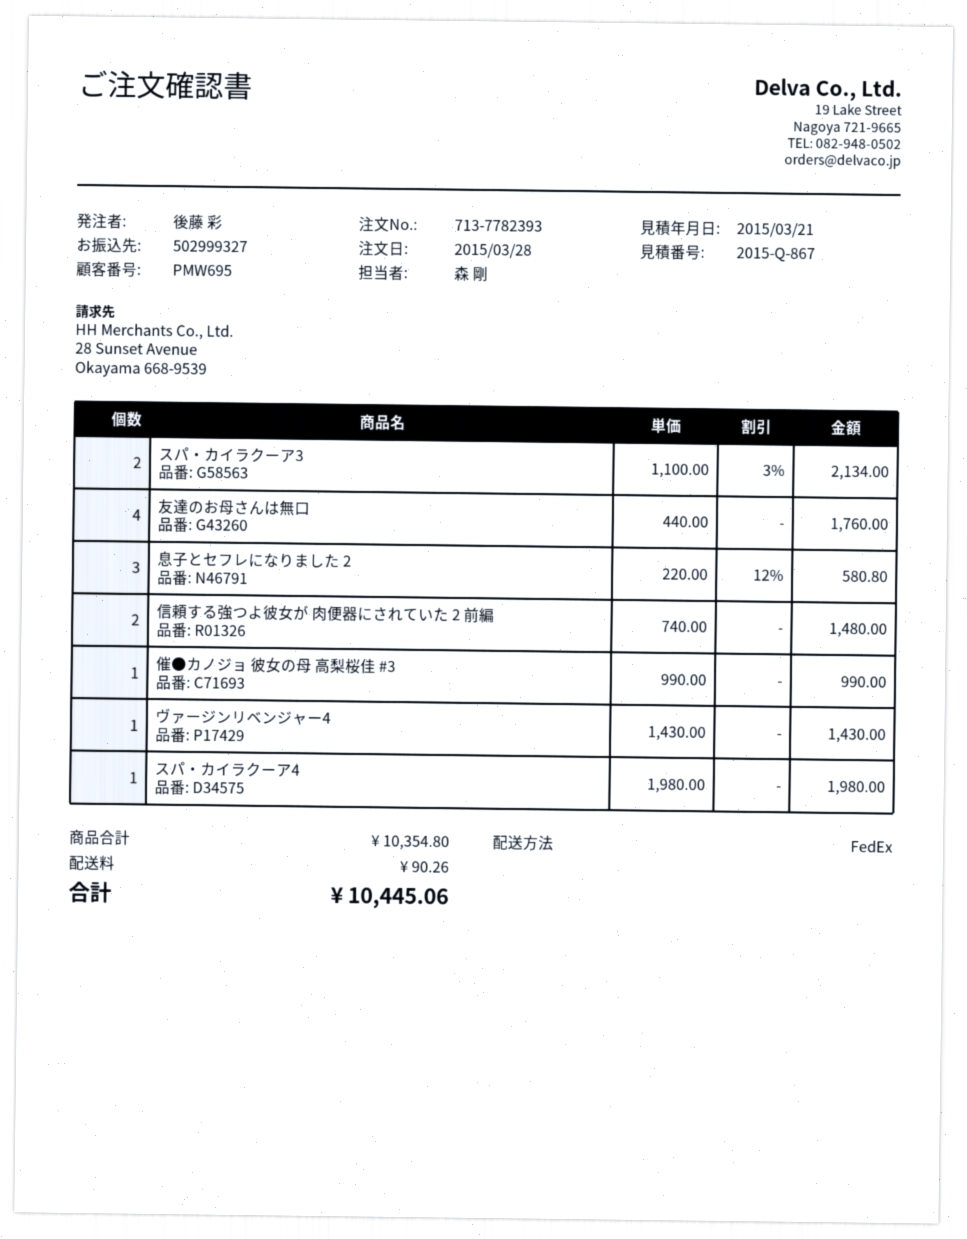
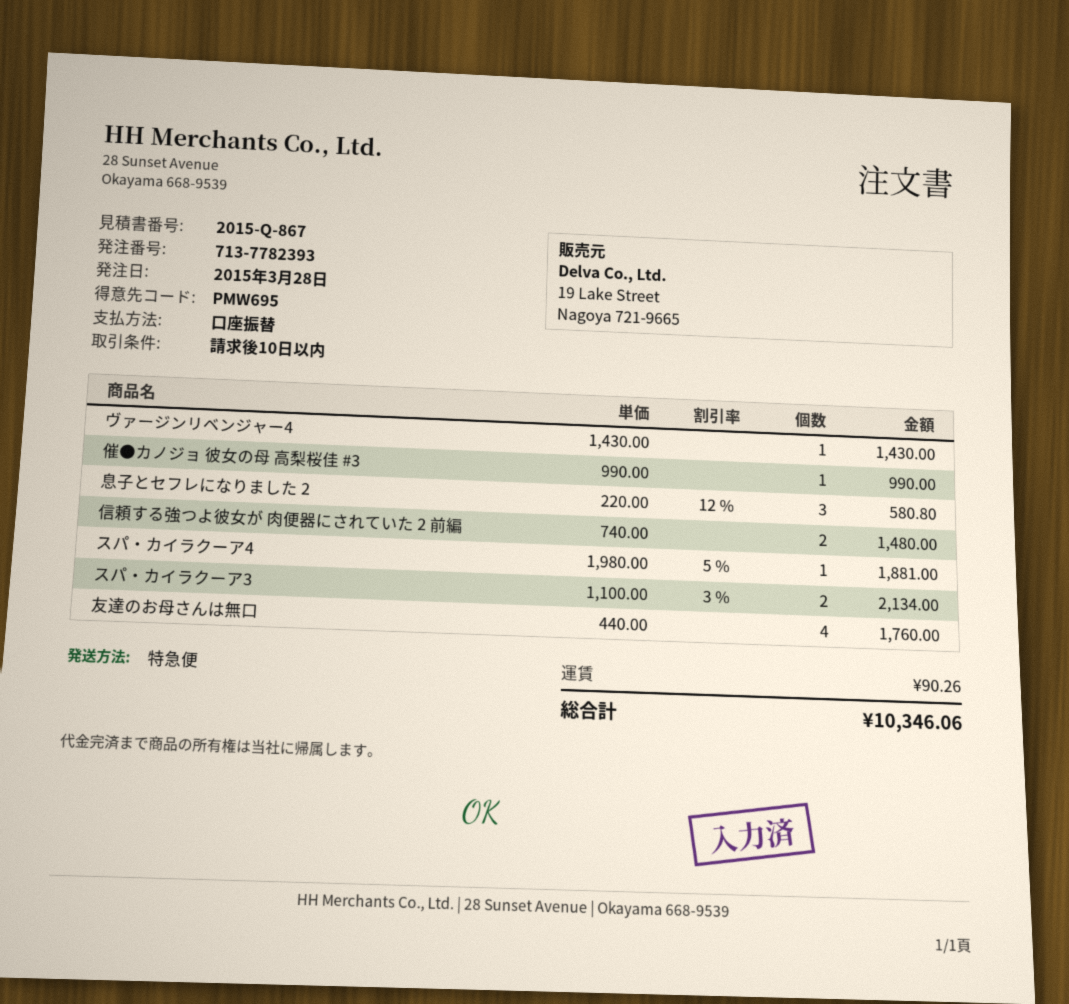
shipping method: FedEx -> express
スパ・カイラクーア4: 1 x 1980.00 = 1980.00 -> 1 x 1980.00 - 5% = 1881.00
total: 10445.06 -> 10346.06

